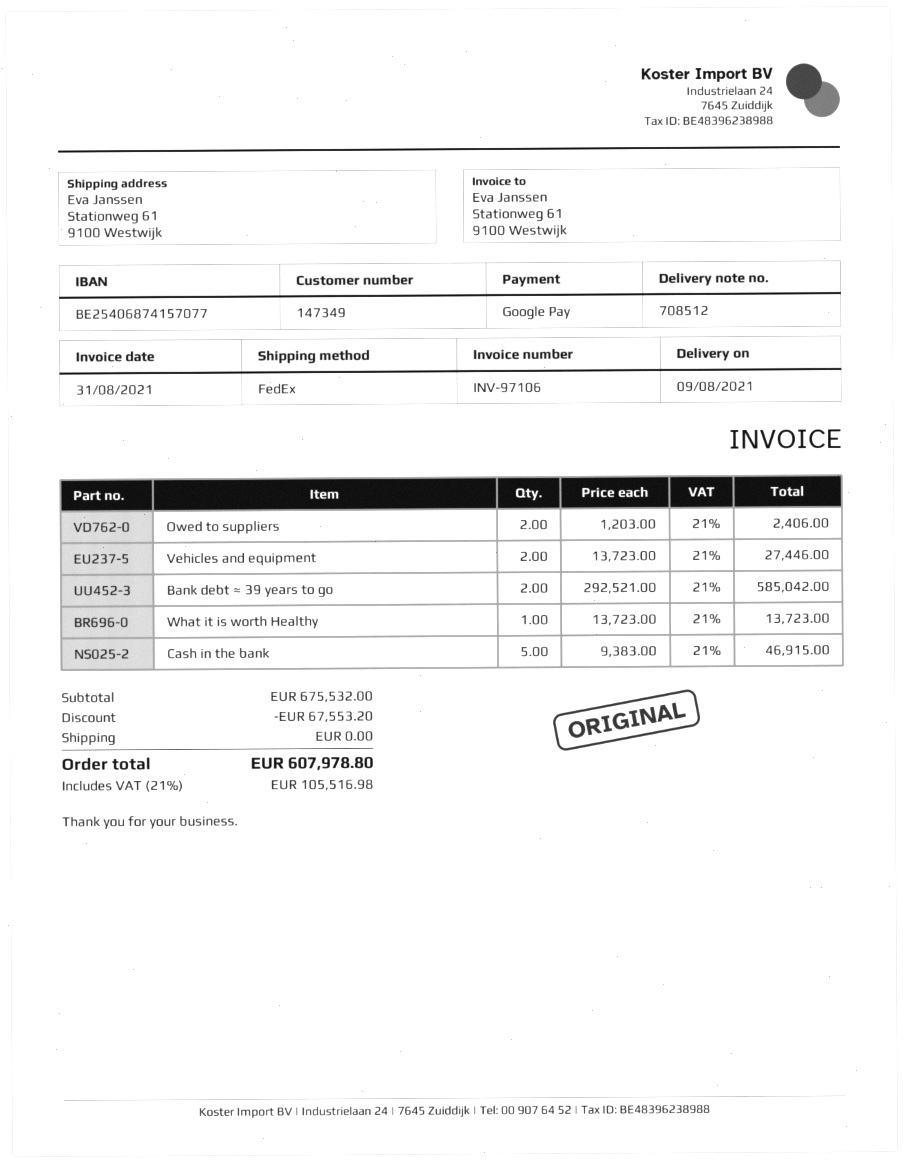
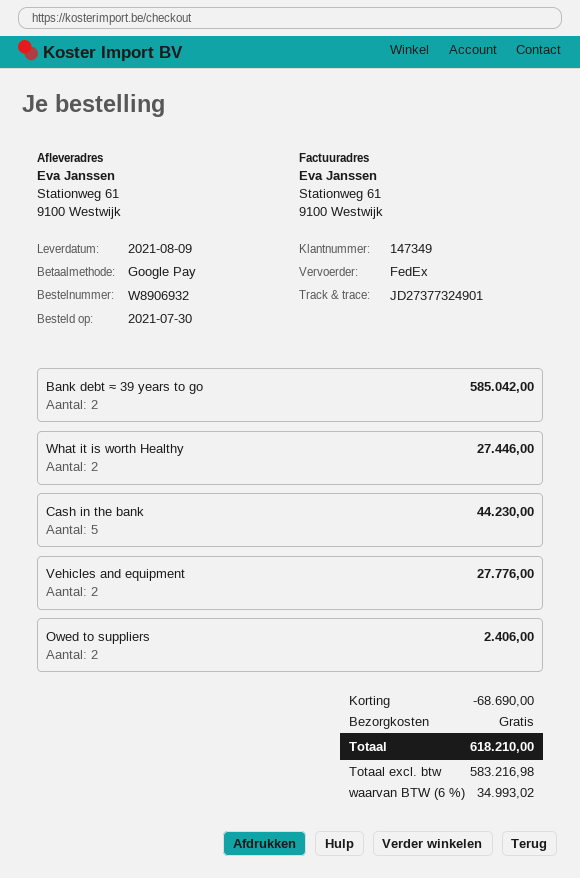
Vehicles and equipment: 2 for 27446.00 -> 2 for 27776.00
What it is worth Healthy: 1 for 13723.00 -> 2 for 27446.00
Cash in the bank: 5 for 46915.00 -> 5 for 44230.00
discount: 67553.20 -> 68690.00
tax: 21% = 105516.98 -> 6% = 34993.02
total: 607978.80 -> 618210.00

